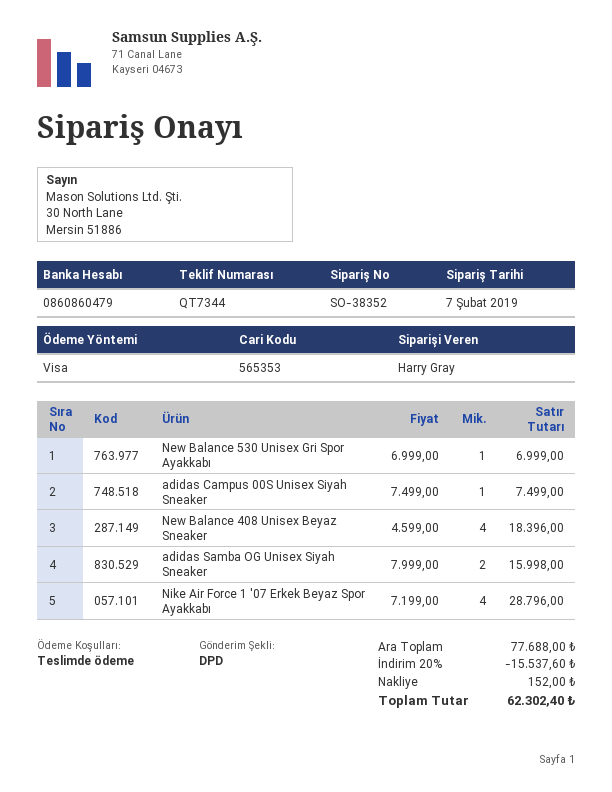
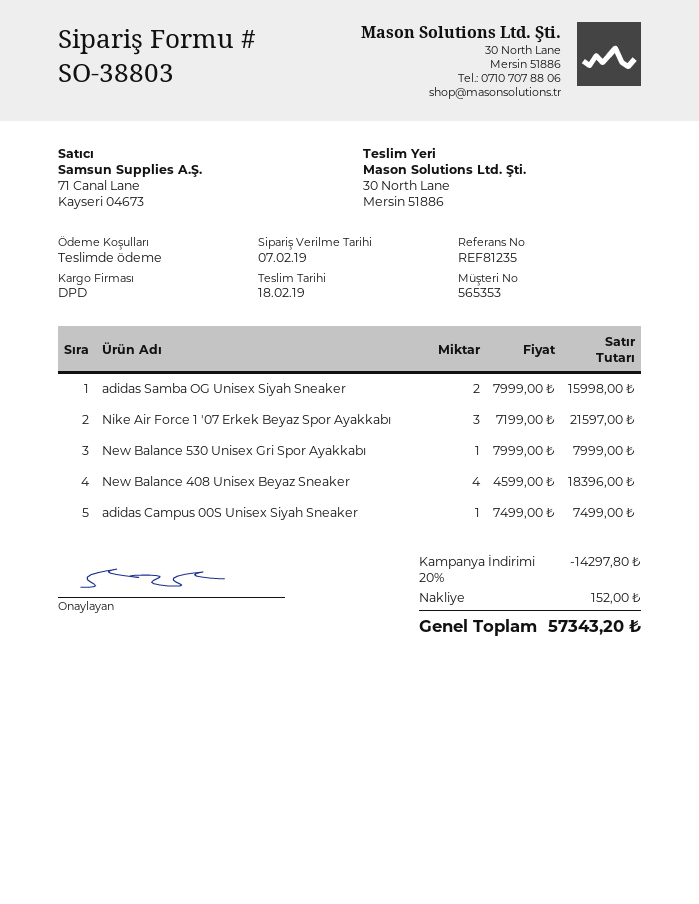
order number: SO-38352 -> SO-38803
New Balance 530 Unisex Gri Spor Ayakkabı: 1 x 6999.00 = 6999.00 -> 1 x 7999.00 = 7999.00
Nike Air Force 1 '07 Erkek Beyaz Spor Ayakkabı: 4 x 7199.00 = 28796.00 -> 3 x 7199.00 = 21597.00
discount: 20% = 15537.60 -> 20% = 14297.80
total: 62302.40 -> 57343.20

